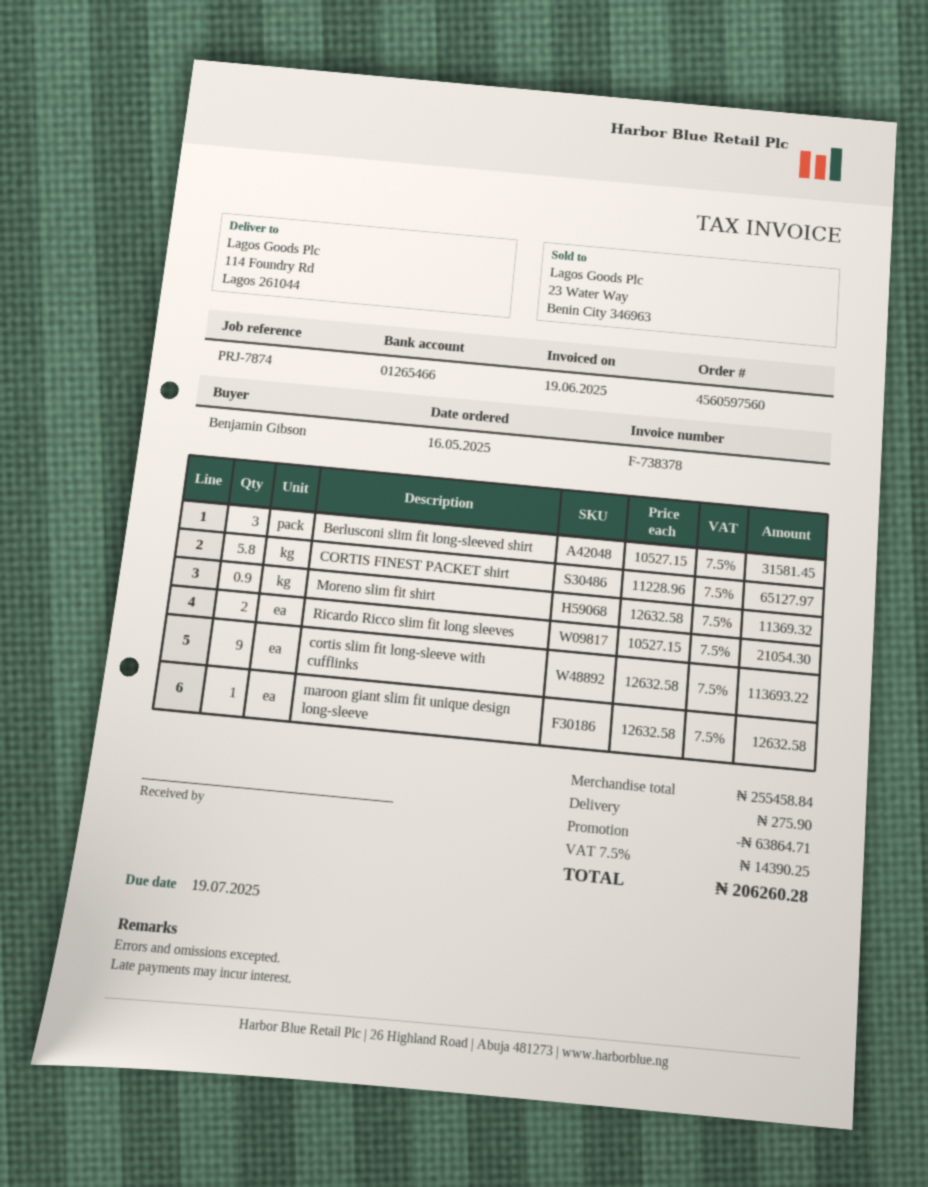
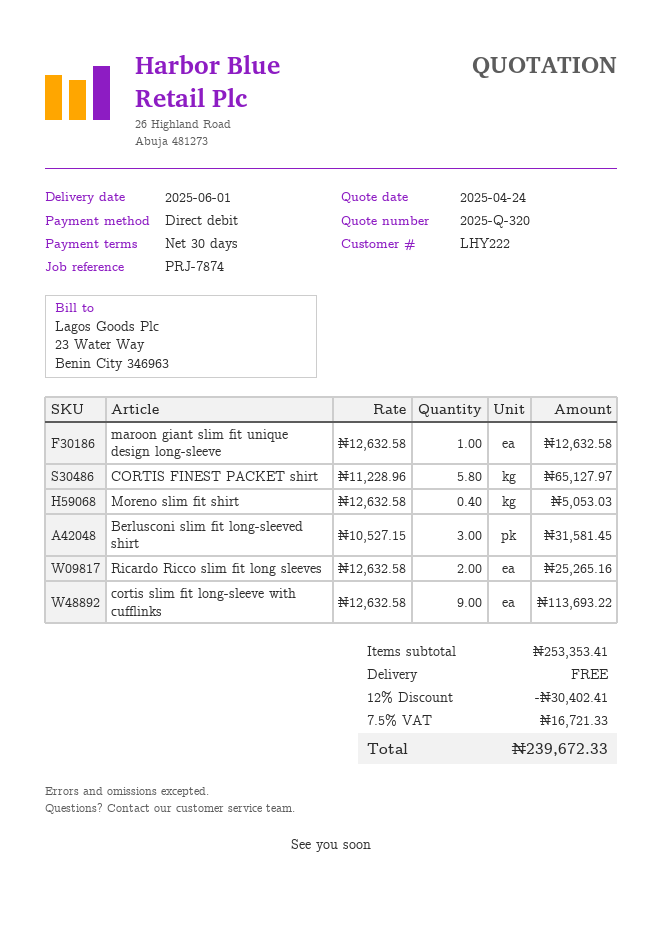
Moreno slim fit shirt: 0.9 x 12632.58 = 11369.32 -> 0.4 x 12632.58 = 5053.03
Ricardo Ricco slim fit long sleeves: 2 x 10527.15 = 21054.30 -> 2 x 12632.58 = 25265.16
subtotal: 255458.84 -> 253353.41
discount: 63864.71 -> 30402.41
shipping: 275.90 -> 0.00
tax: 7.5% = 14390.25 -> 7.5% = 16721.33
total: 206260.28 -> 239672.33

